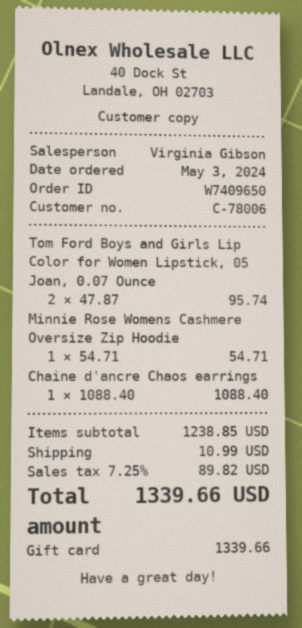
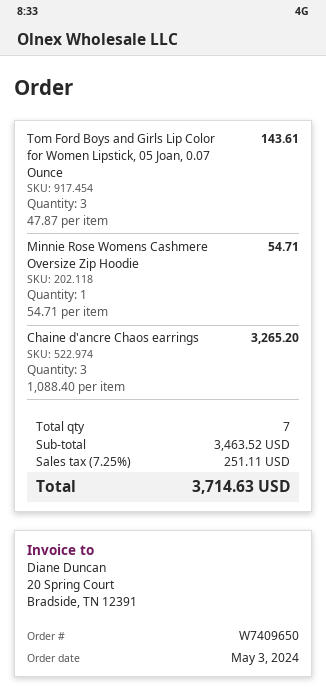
Tom Ford Boys and Girls Lip Color for Women Lipstick, 05 Joan, 0.07 Ounce: 2 x 47.87 = 95.74 -> 3 x 47.87 = 143.61
Chaine d'ancre Chaos earrings: 1 x 1088.40 = 1088.40 -> 3 x 1088.40 = 3265.20
subtotal: 1238.85 -> 3463.52
shipping: 10.99 -> none
tax: 7.25% = 89.82 -> 7.25% = 251.11
total: 1339.66 -> 3714.63

